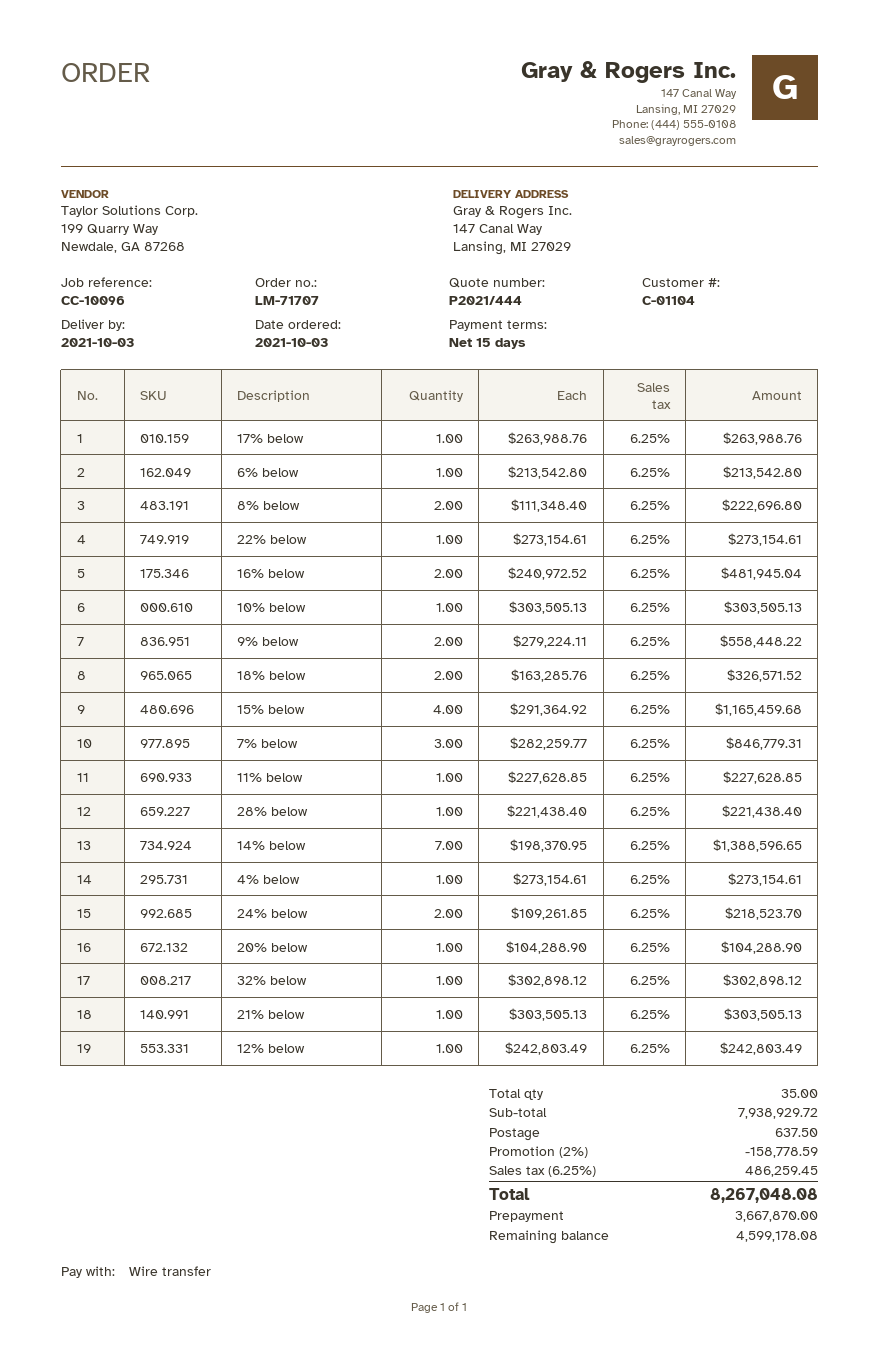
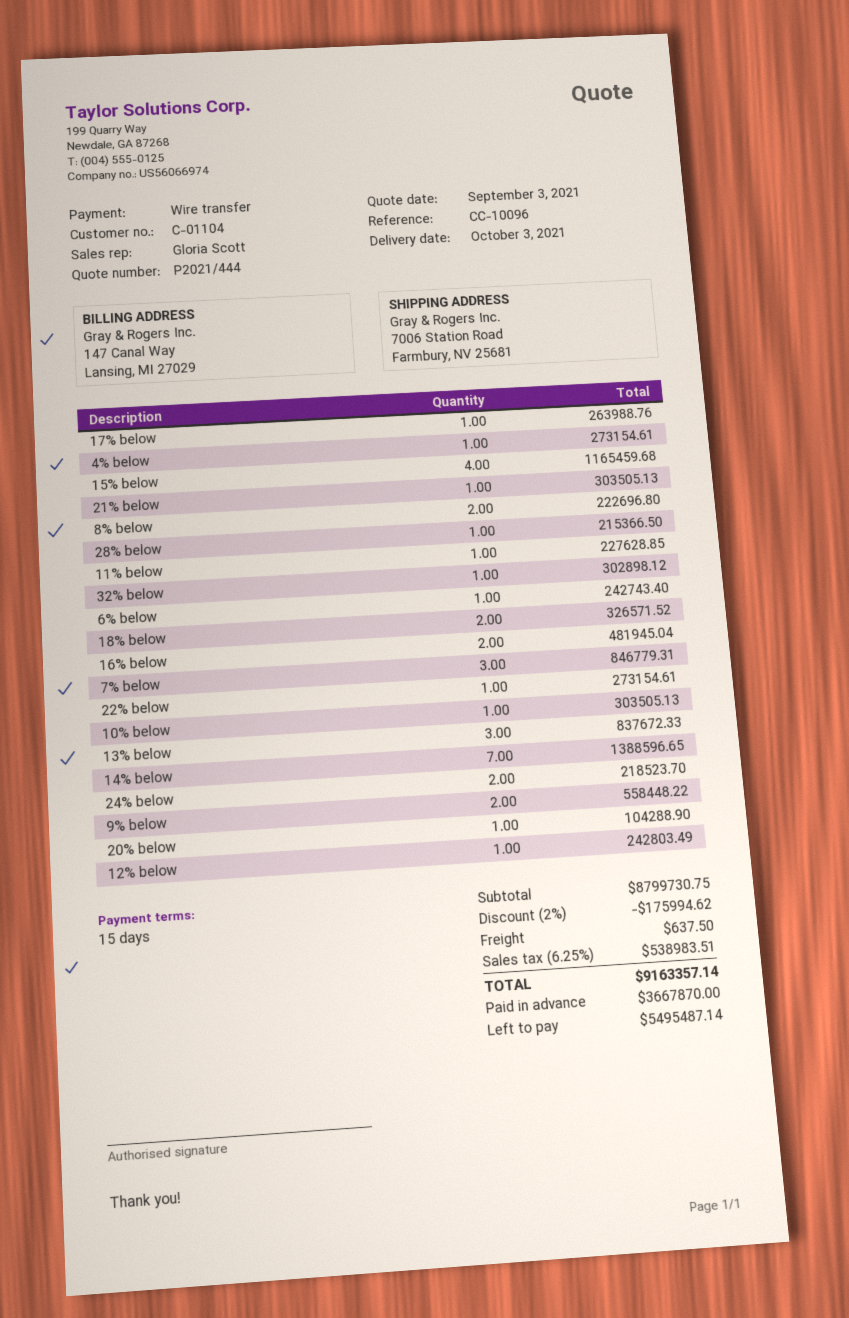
ship to: 147 Canal Way, Lansing, MI 27029 -> 7006 Station Road, Farmbury, NV 25681
6% below: 1 for 213542.80 -> 1 for 242743.40
28% below: 1 for 221438.40 -> 1 for 215366.50
13% below: none -> 3 for 837672.33
subtotal: 7938929.72 -> 8799730.75
discount: 2% = 158778.59 -> 2% = 175994.62
tax: 6.25% = 486259.45 -> 6.25% = 538983.51
total: 8267048.08 -> 9163357.14
balance: 4599178.08 -> 5495487.14

